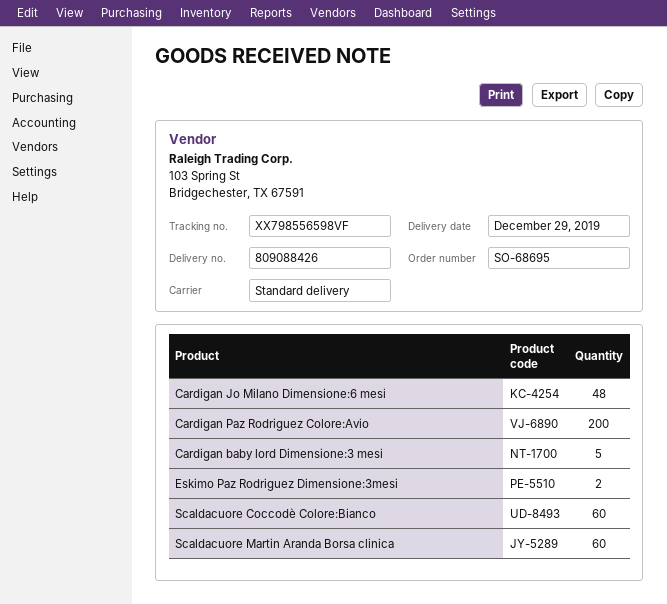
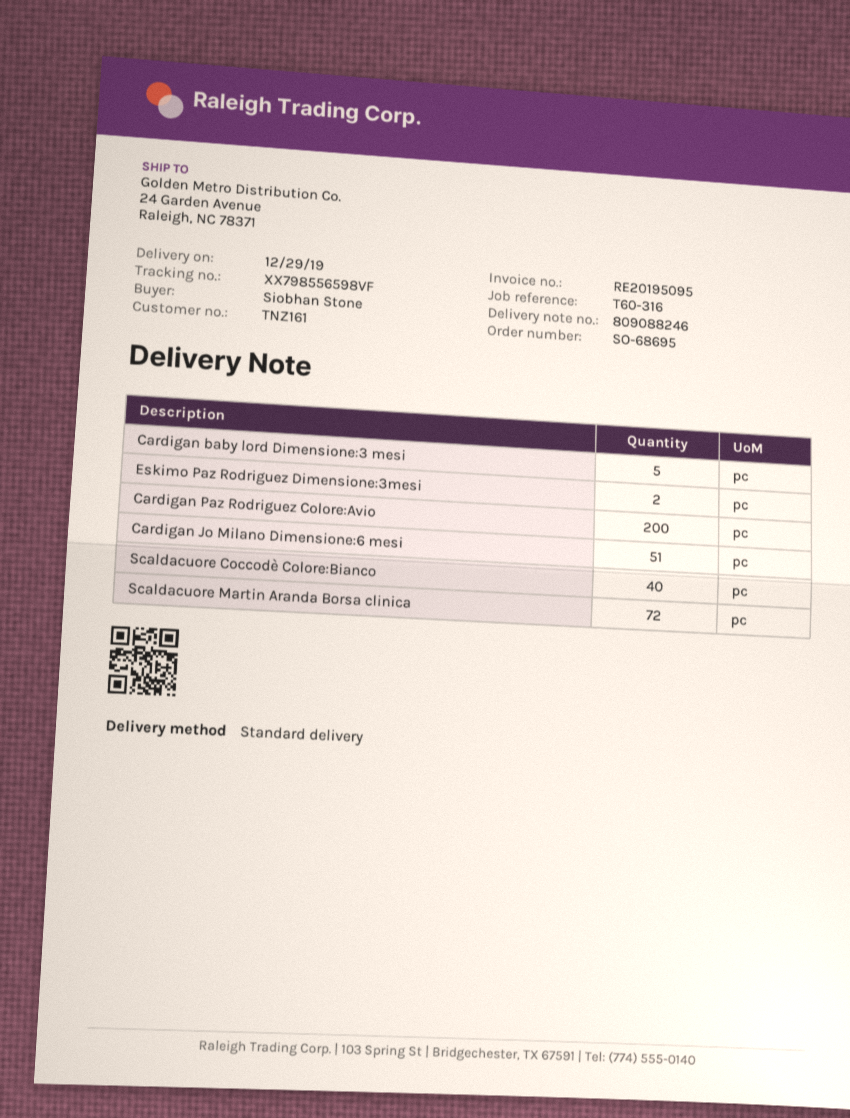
delivery note number: 809088426 -> 809088246
Cardigan Jo Milano Dimensione:6 mesi: 48 -> 51
Scaldacuore Coccodè Colore:Bianco: 60 -> 40
Scaldacuore Martin Aranda Borsa clinica: 60 -> 72

